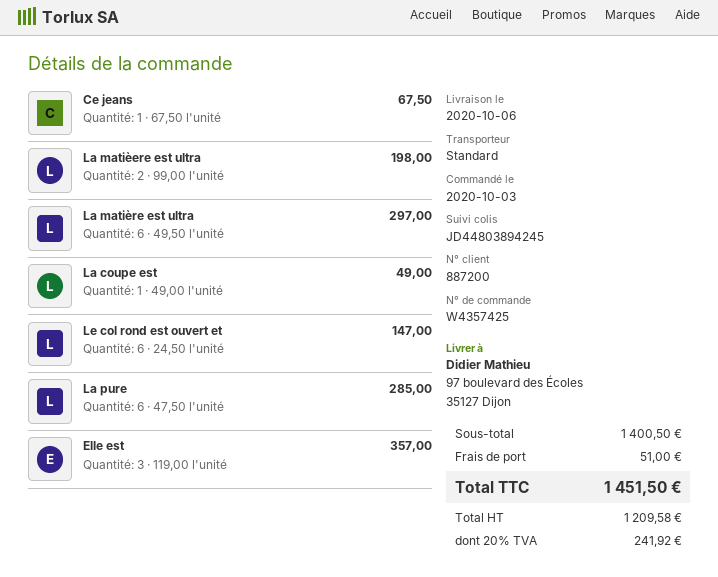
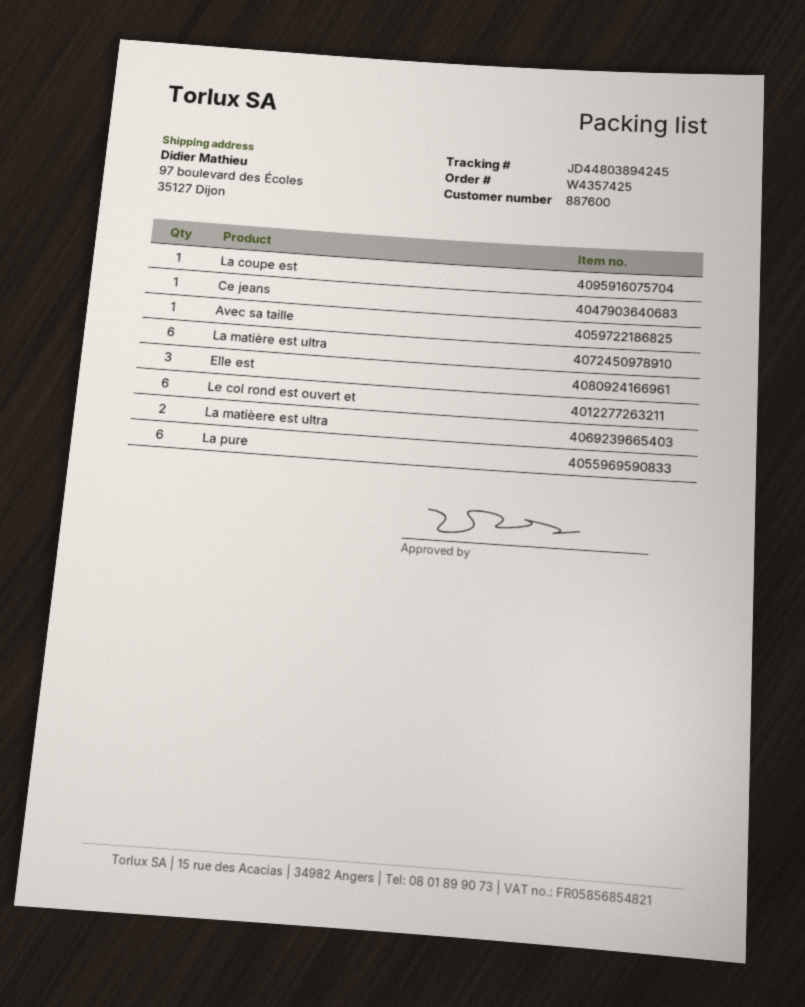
customer number: 887200 -> 887600
Avec sa taille: none -> 1

